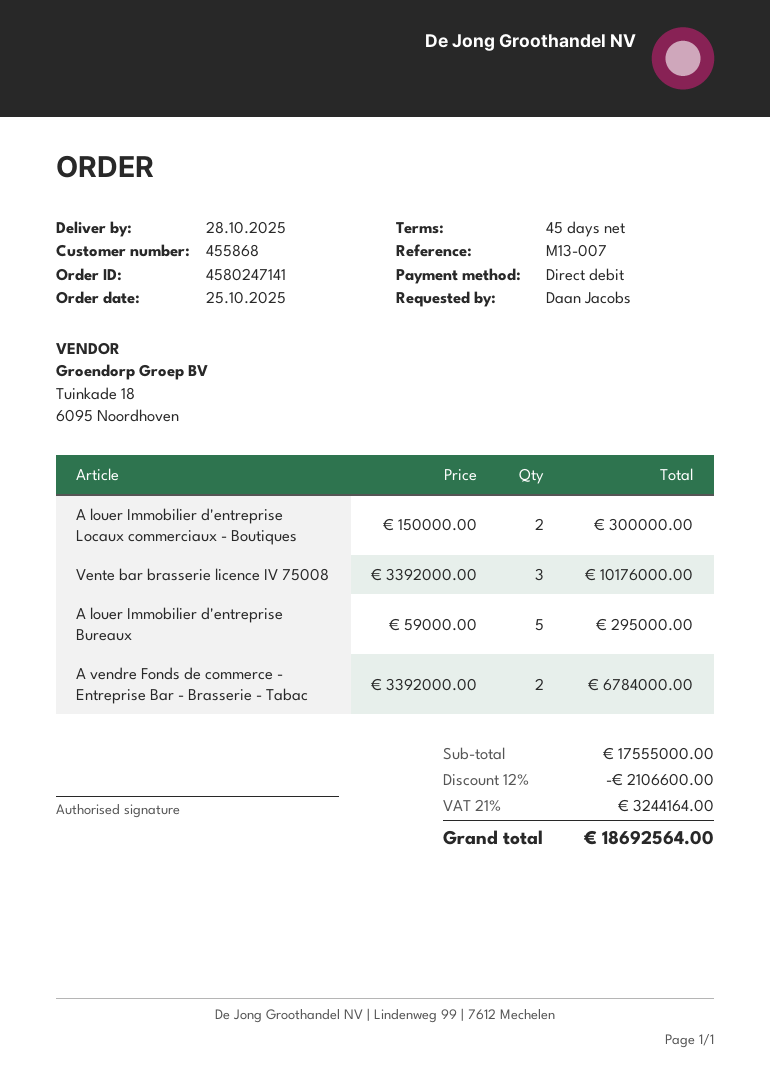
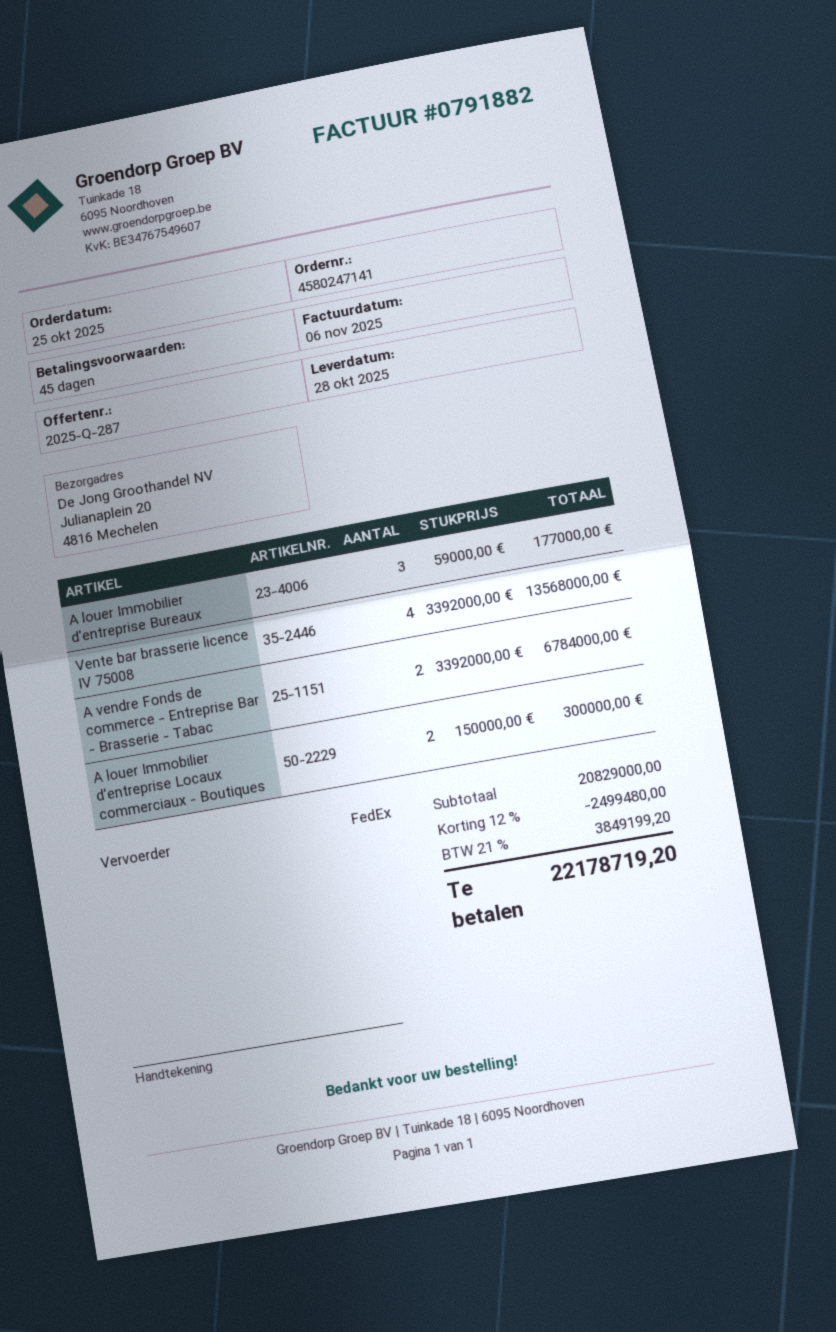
Vente bar brasserie licence IV 75008: 3 x 3392000.00 = 10176000.00 -> 4 x 3392000.00 = 13568000.00
A louer Immobilier d'entreprise Bureaux: 5 x 59000.00 = 295000.00 -> 3 x 59000.00 = 177000.00
subtotal: 17555000.00 -> 20829000.00
discount: 12% = 2106600.00 -> 12% = 2499480.00
tax: 21% = 3244164.00 -> 21% = 3849199.20
total: 18692564.00 -> 22178719.20

